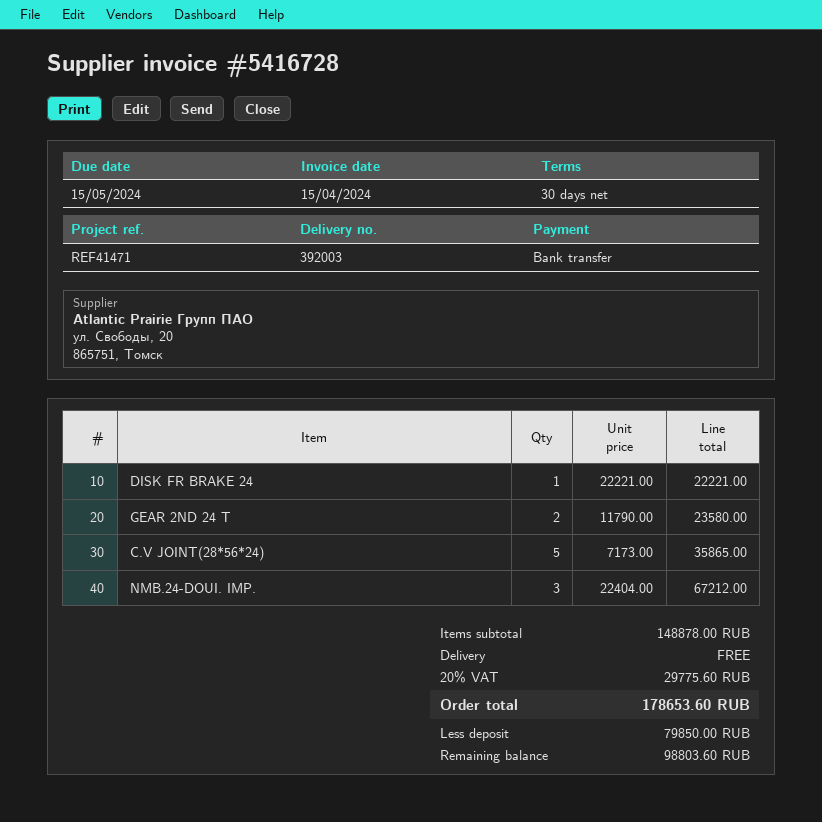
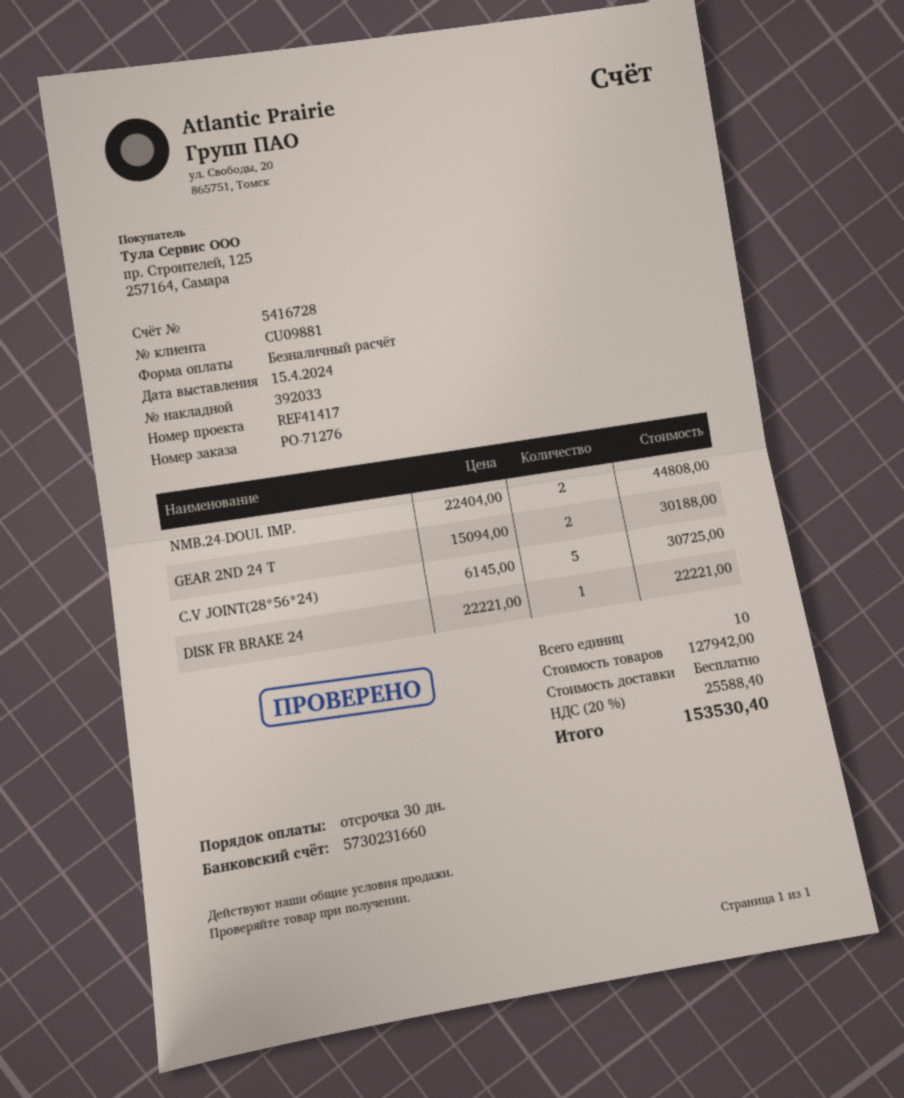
delivery note number: 392003 -> 392033
reference: REF41471 -> REF41417
GEAR 2ND 24 T: 2 x 11790.00 = 23580.00 -> 2 x 15094.00 = 30188.00
C.V JOINT(28*56*24): 5 x 7173.00 = 35865.00 -> 5 x 6145.00 = 30725.00
NMB.24-DOUI. IMP.: 3 x 22404.00 = 67212.00 -> 2 x 22404.00 = 44808.00
subtotal: 148878.00 -> 127942.00
tax: 20% = 29775.60 -> 20% = 25588.40
total: 178653.60 -> 153530.40

